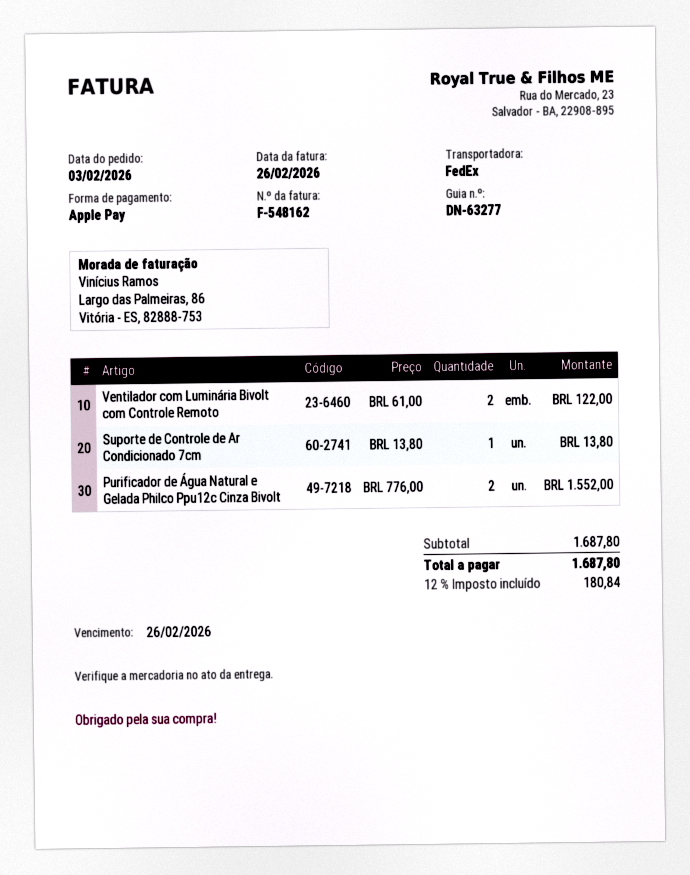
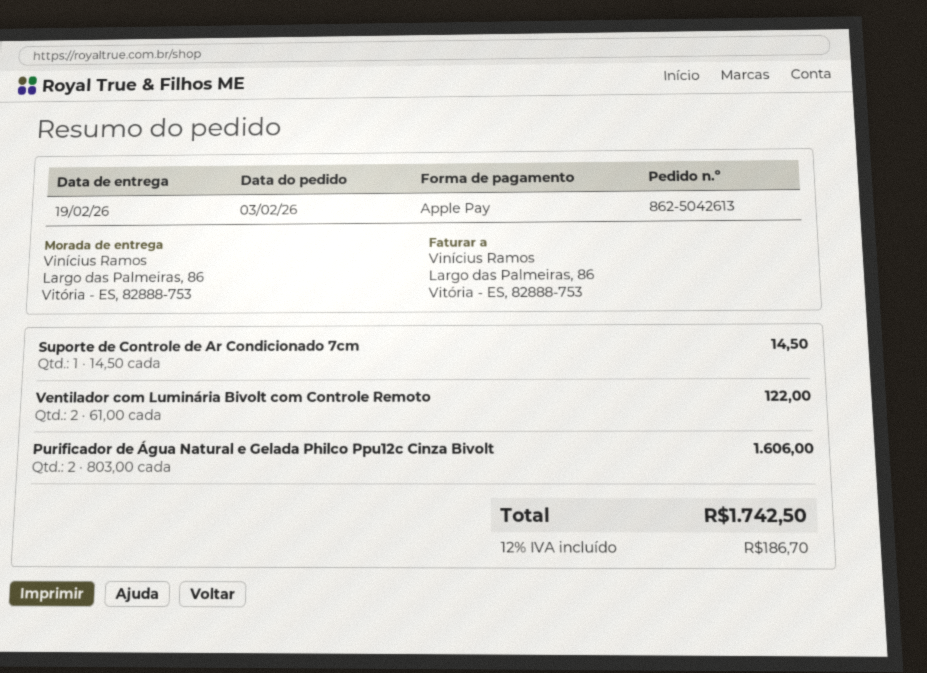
Suporte de Controle de Ar Condicionado 7cm: 1 x 13.80 = 13.80 -> 1 x 14.50 = 14.50
Purificador de Água Natural e Gelada Philco Ppu12c Cinza Bivolt: 2 x 776.00 = 1552.00 -> 2 x 803.00 = 1606.00
tax: 12% = 180.84 -> 12% = 186.70
total: 1687.80 -> 1742.50

